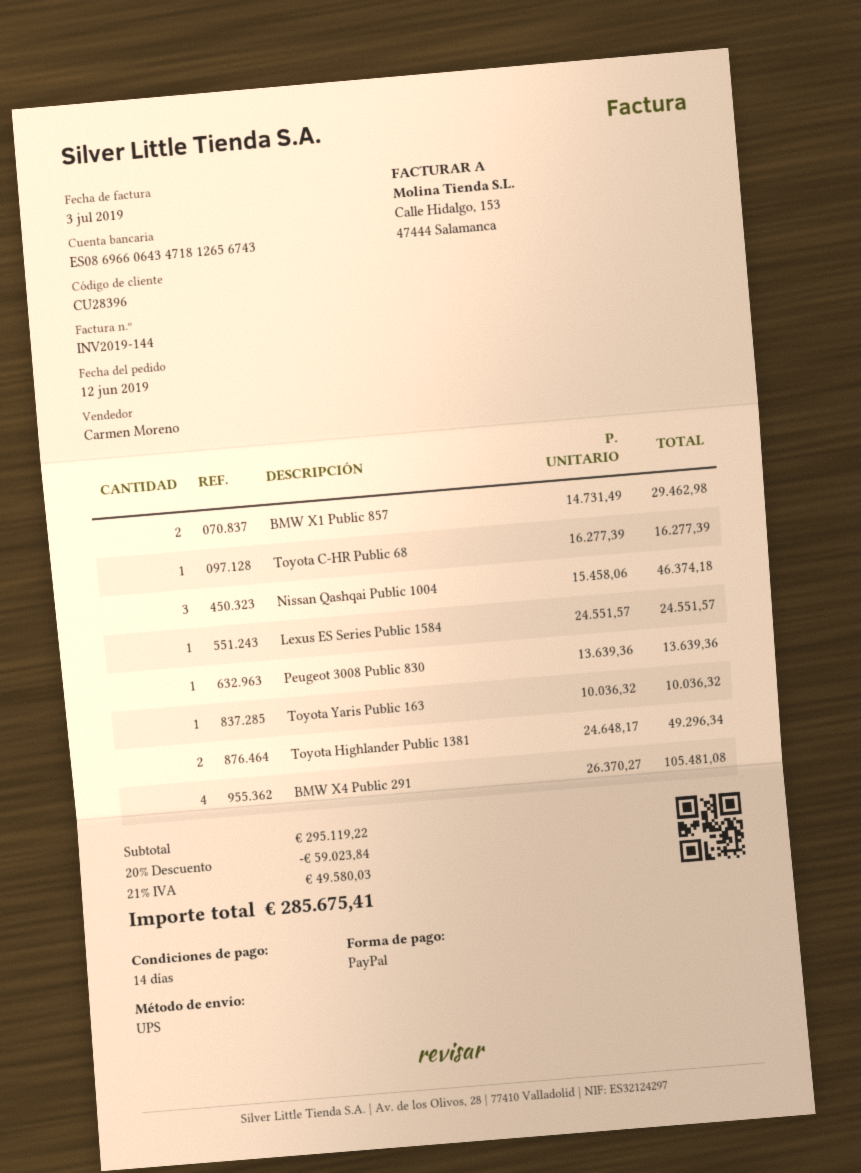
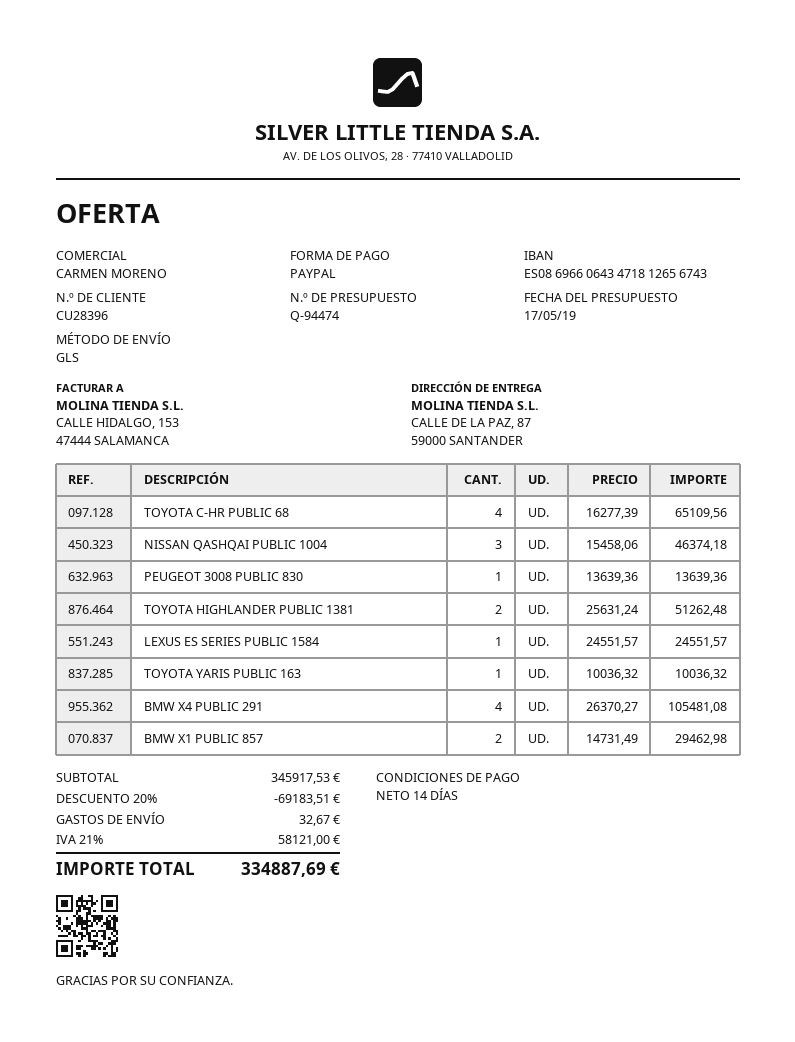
shipping method: UPS -> GLS
Toyota C-HR Public 68: 1 x 16277.39 = 16277.39 -> 4 x 16277.39 = 65109.56
Toyota Highlander Public 1381: 2 x 24648.17 = 49296.34 -> 2 x 25631.24 = 51262.48
subtotal: 295119.22 -> 345917.53
discount: 20% = 59023.84 -> 20% = 69183.51
shipping: none -> 32.67
tax: 21% = 49580.03 -> 21% = 58121.00
total: 285675.41 -> 334887.69

